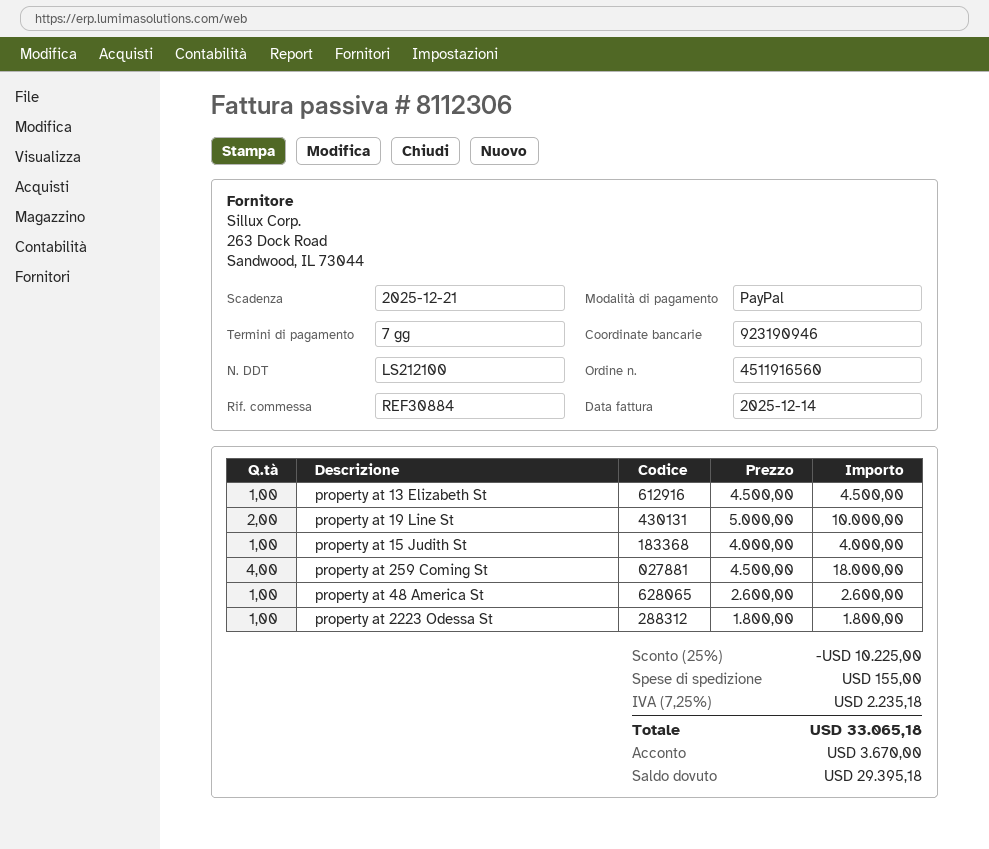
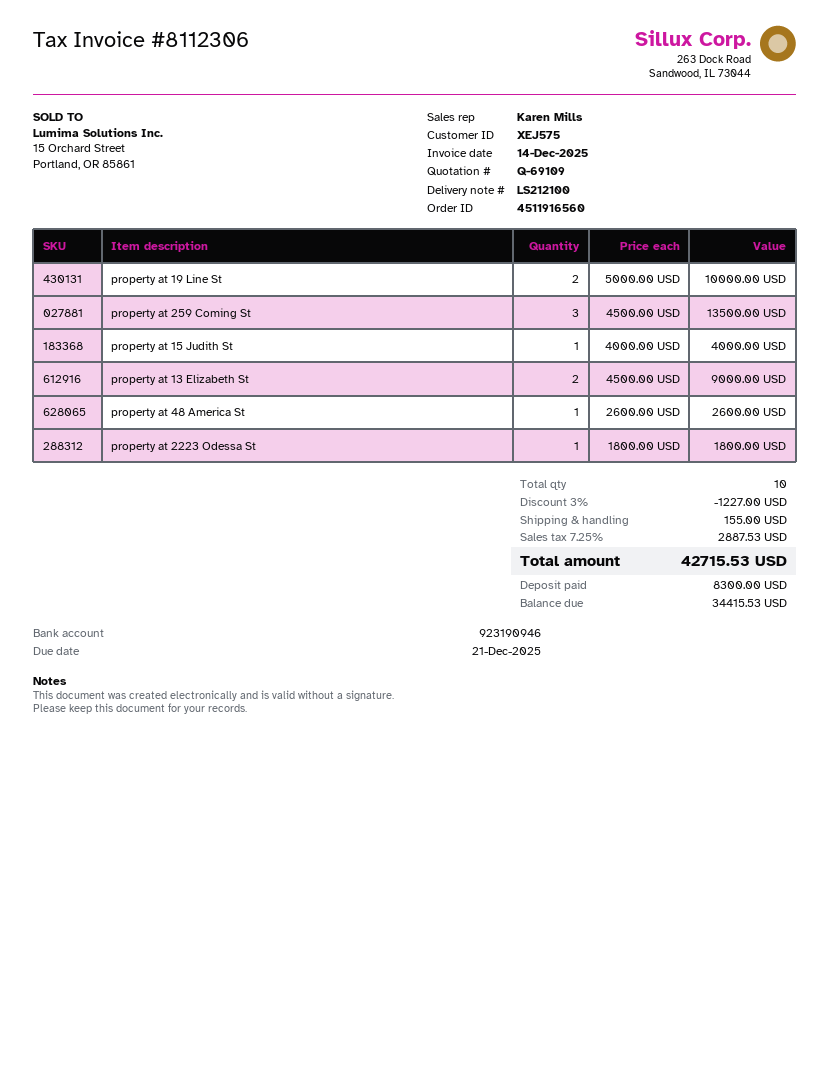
property at 13 Elizabeth St: 1 x 4500.00 = 4500.00 -> 2 x 4500.00 = 9000.00
property at 259 Coming St: 4 x 4500.00 = 18000.00 -> 3 x 4500.00 = 13500.00
discount: 25% = 10225.00 -> 3% = 1227.00
tax: 7.25% = 2235.18 -> 7.25% = 2887.53
total: 33065.18 -> 42715.53
deposit: 3670.00 -> 8300.00
balance: 29395.18 -> 34415.53

